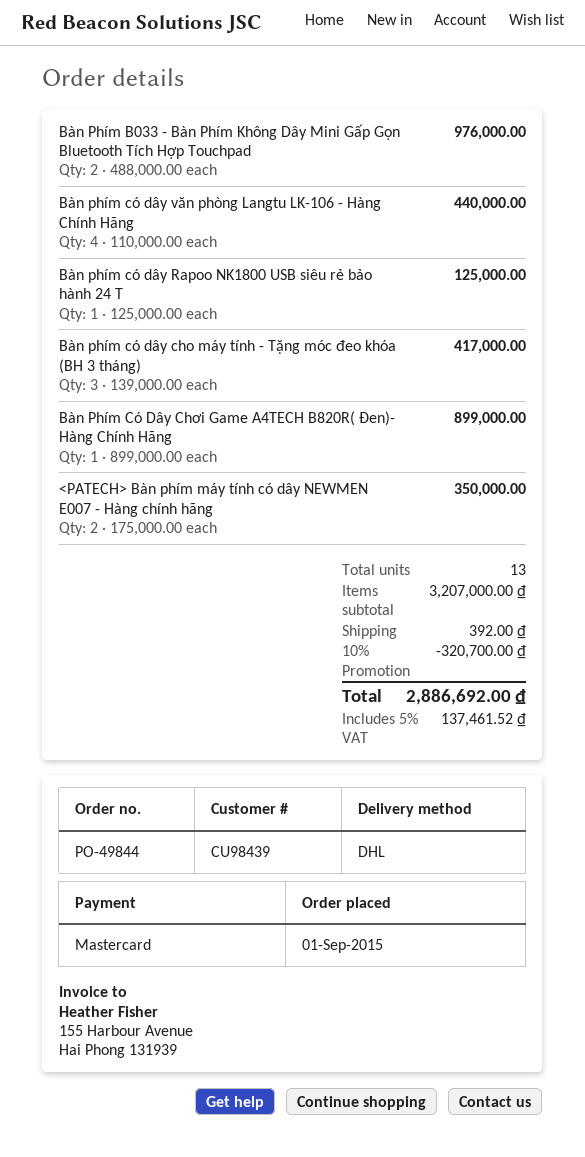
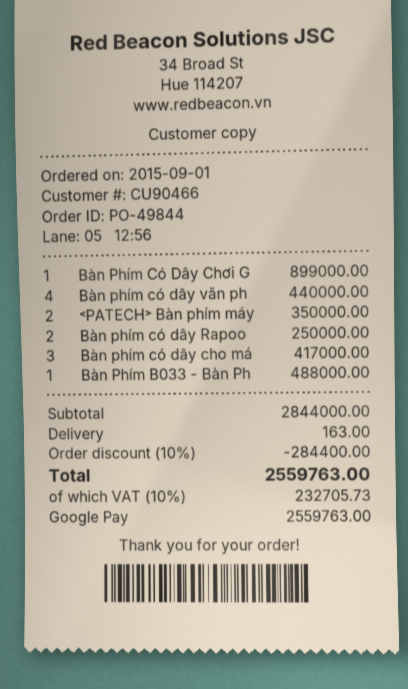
customer number: CU98439 -> CU90466
payment method: Mastercard -> Google Pay
Bàn Phím B033 - Bàn Phím Không Dây Mini Gấp Gọn Bluetooth Tích Hợp Touchpad: 2 for 976000.00 -> 1 for 488000.00
Bàn phím có dây Rapoo NK1800 USB siêu rẻ bảo hành 24 T: 1 for 125000.00 -> 2 for 250000.00
subtotal: 3207000.00 -> 2844000.00
discount: 10% = 320700.00 -> 10% = 284400.00
shipping: 392.00 -> 163.00
tax: 5% = 137461.52 -> 10% = 232705.73
total: 2886692.00 -> 2559763.00

